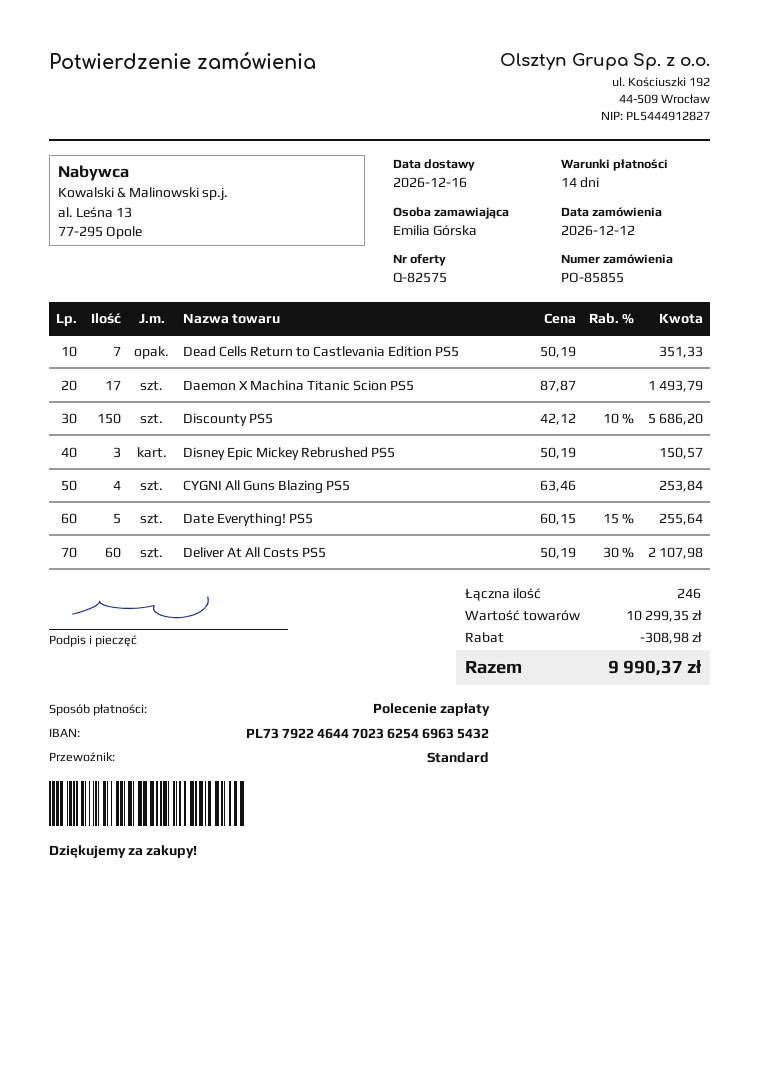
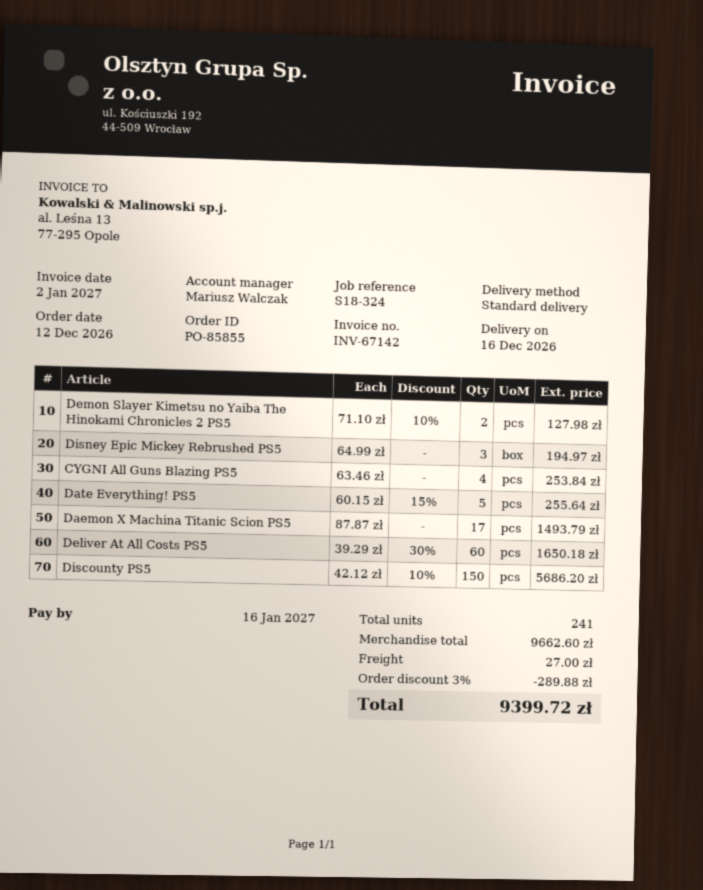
Dead Cells Return to Castlevania Edition PS5: 7 x 50.19 = 351.33 -> none
Disney Epic Mickey Rebrushed PS5: 3 x 50.19 = 150.57 -> 3 x 64.99 = 194.97
Deliver At All Costs PS5: 60 x 50.19 - 30% = 2107.98 -> 60 x 39.29 - 30% = 1650.18
Demon Slayer Kimetsu no Yaiba The Hinokami Chronicles 2 PS5: none -> 2 x 71.10 - 10% = 127.98
total quantity: 246 -> 241
subtotal: 10299.35 -> 9662.60
discount: 308.98 -> 289.88
shipping: none -> 27.00
total: 9990.37 -> 9399.72

